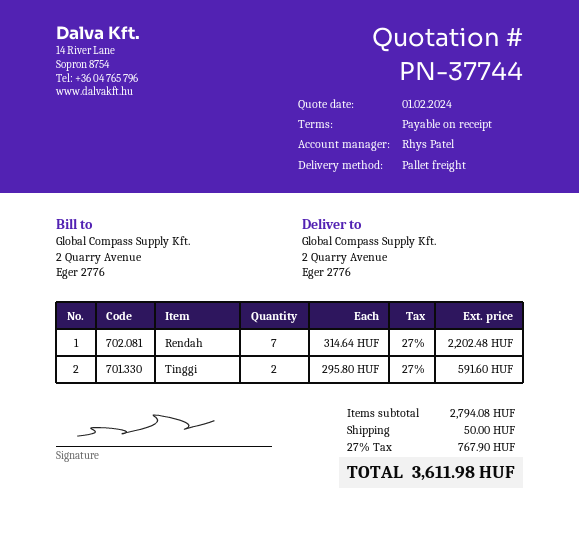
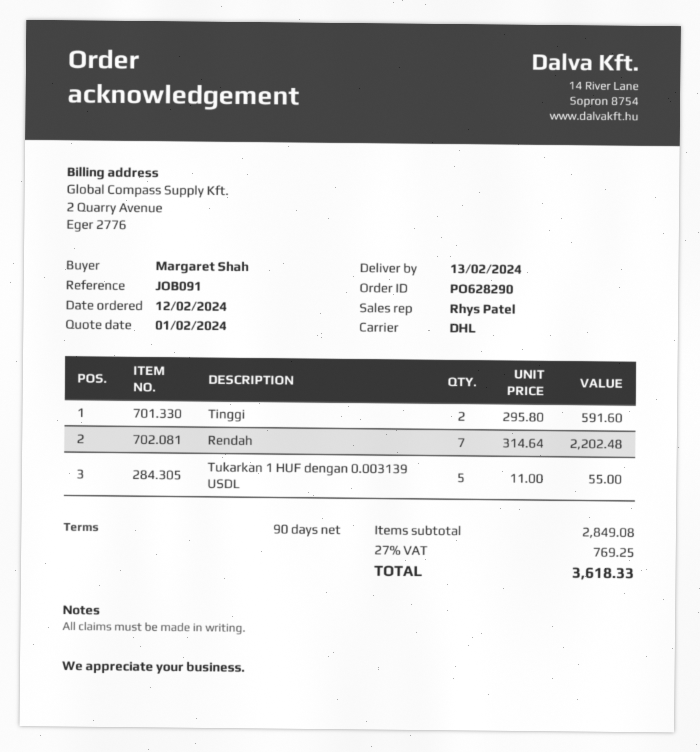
payment terms: on receipt -> 90 days
shipping method: pallet freight -> DHL
Tukarkan 1 HUF dengan 0.003139 USDL: none -> 5 x 11.00 = 55.00
subtotal: 2794.08 -> 2849.08
shipping: 50.00 -> none
tax: 27% = 767.90 -> 27% = 769.25
total: 3611.98 -> 3618.33

